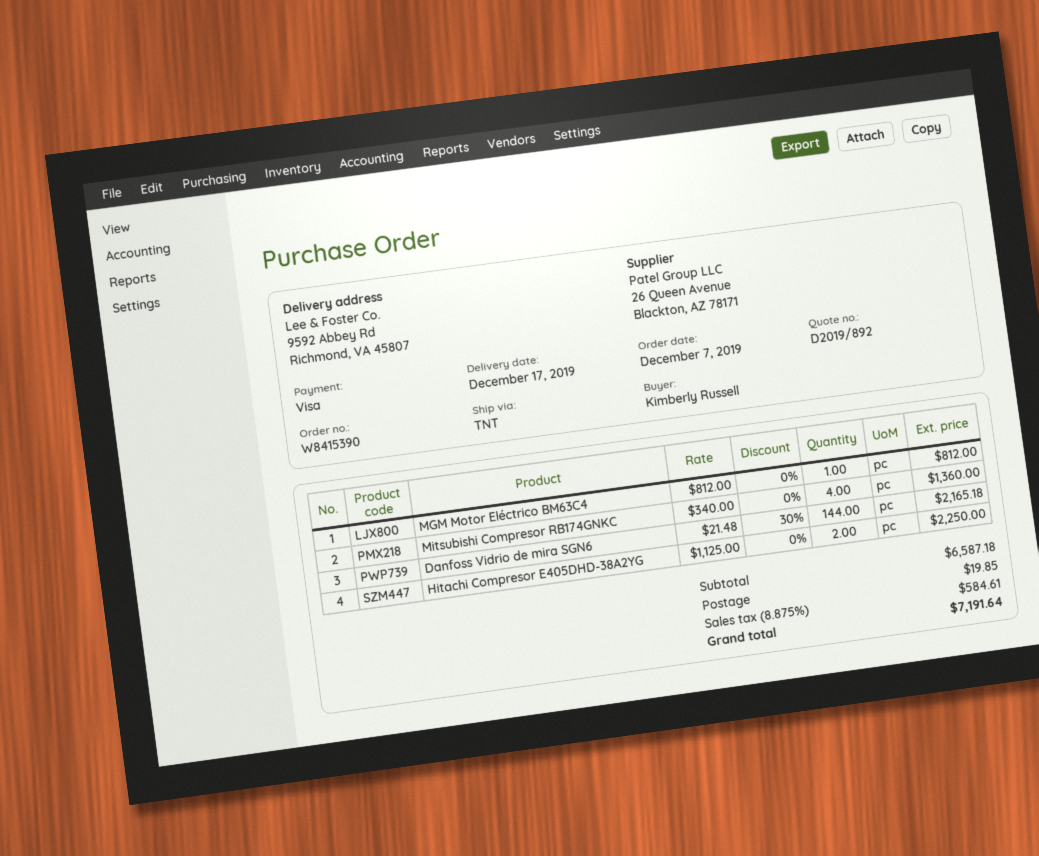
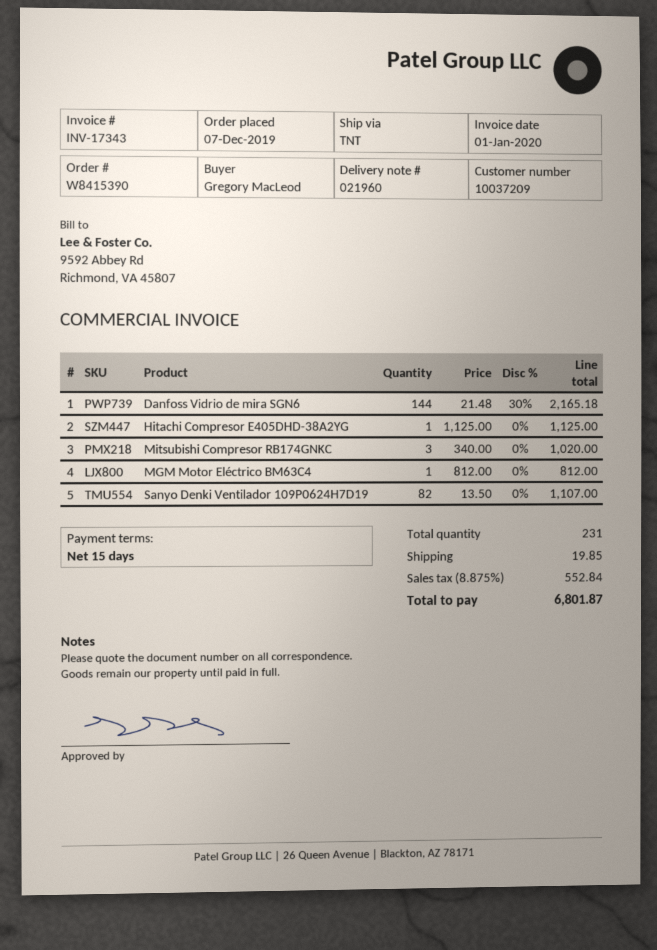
ordered by: Kimberly Russell -> Gregory MacLeod
Mitsubishi Compresor RB174GNKC: 4 x 340.00 = 1360.00 -> 3 x 340.00 = 1020.00
Hitachi Compresor E405DHD-38A2YG: 2 x 1125.00 = 2250.00 -> 1 x 1125.00 = 1125.00
Sanyo Denki Ventilador 109P0624H7D19: none -> 82 x 13.50 = 1107.00
tax: 8.875% = 584.61 -> 8.875% = 552.84
total: 7191.64 -> 6801.87

